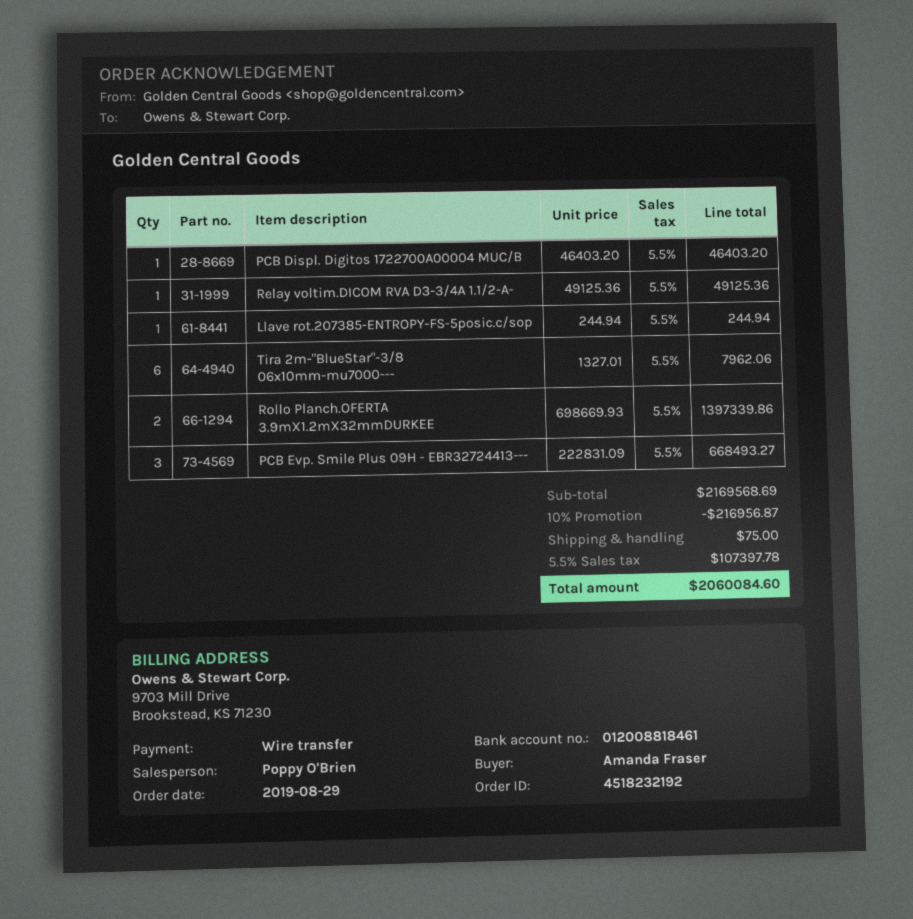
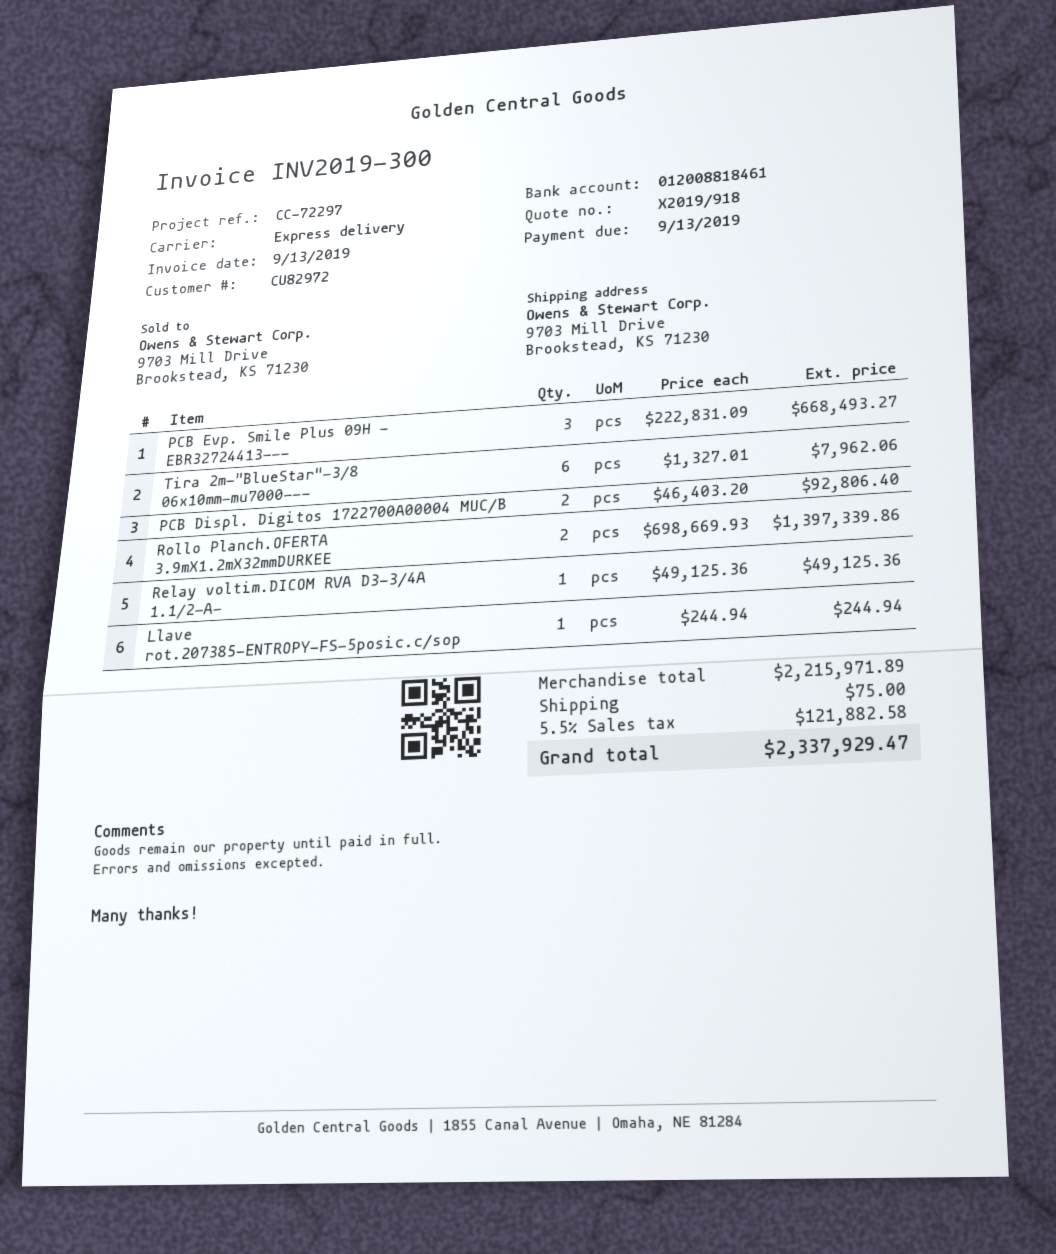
PCB Displ. Digitos 1722700A00004 MUC/B: 1 x 46403.20 = 46403.20 -> 2 x 46403.20 = 92806.40
subtotal: 2169568.69 -> 2215971.89
discount: 10% = 216956.87 -> none
tax: 5.5% = 107397.78 -> 5.5% = 121882.58
total: 2060084.60 -> 2337929.47

